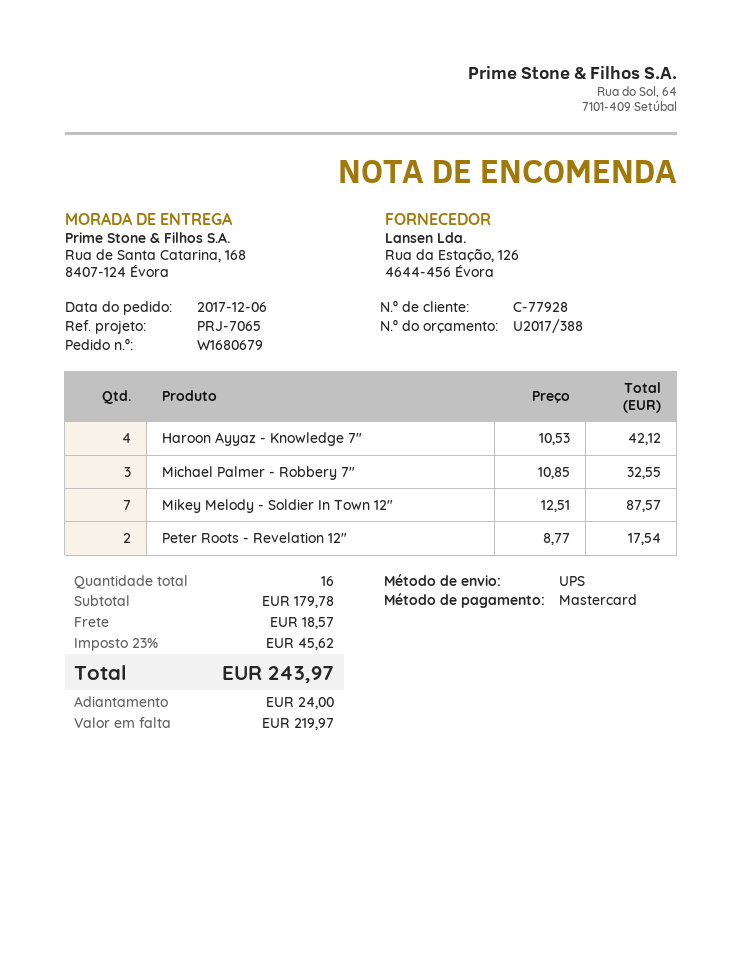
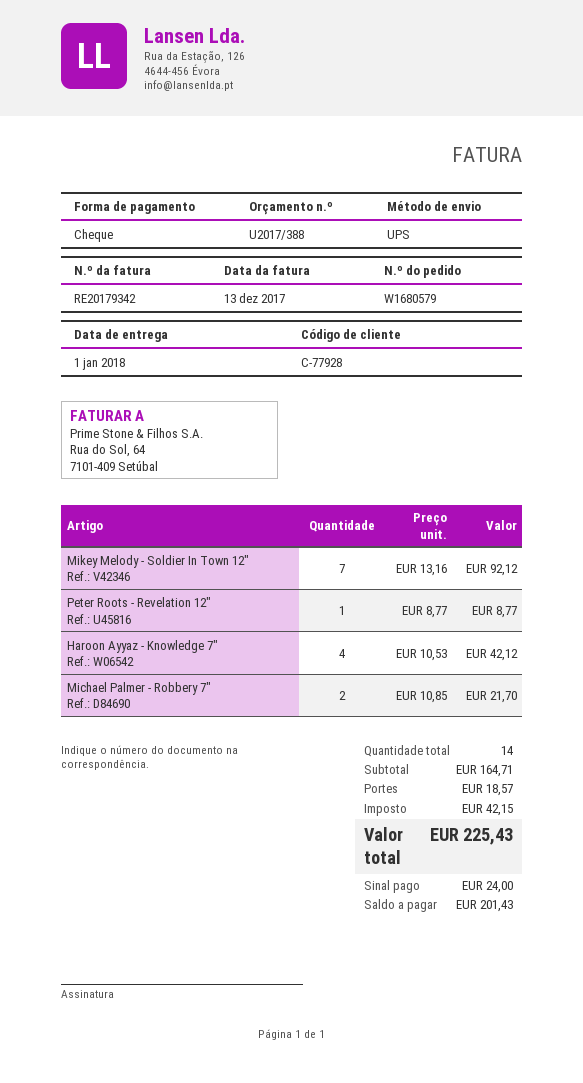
order number: W1680679 -> W1680579
payment method: Mastercard -> cheque
Michael Palmer - Robbery 7": 3 x 10.85 = 32.55 -> 2 x 10.85 = 21.70
Mikey Melody - Soldier In Town 12": 7 x 12.51 = 87.57 -> 7 x 13.16 = 92.12
Peter Roots - Revelation 12": 2 x 8.77 = 17.54 -> 1 x 8.77 = 8.77
total quantity: 16 -> 14
subtotal: 179.78 -> 164.71
tax: 45.62 -> 42.15
total: 243.97 -> 225.43
balance: 219.97 -> 201.43

